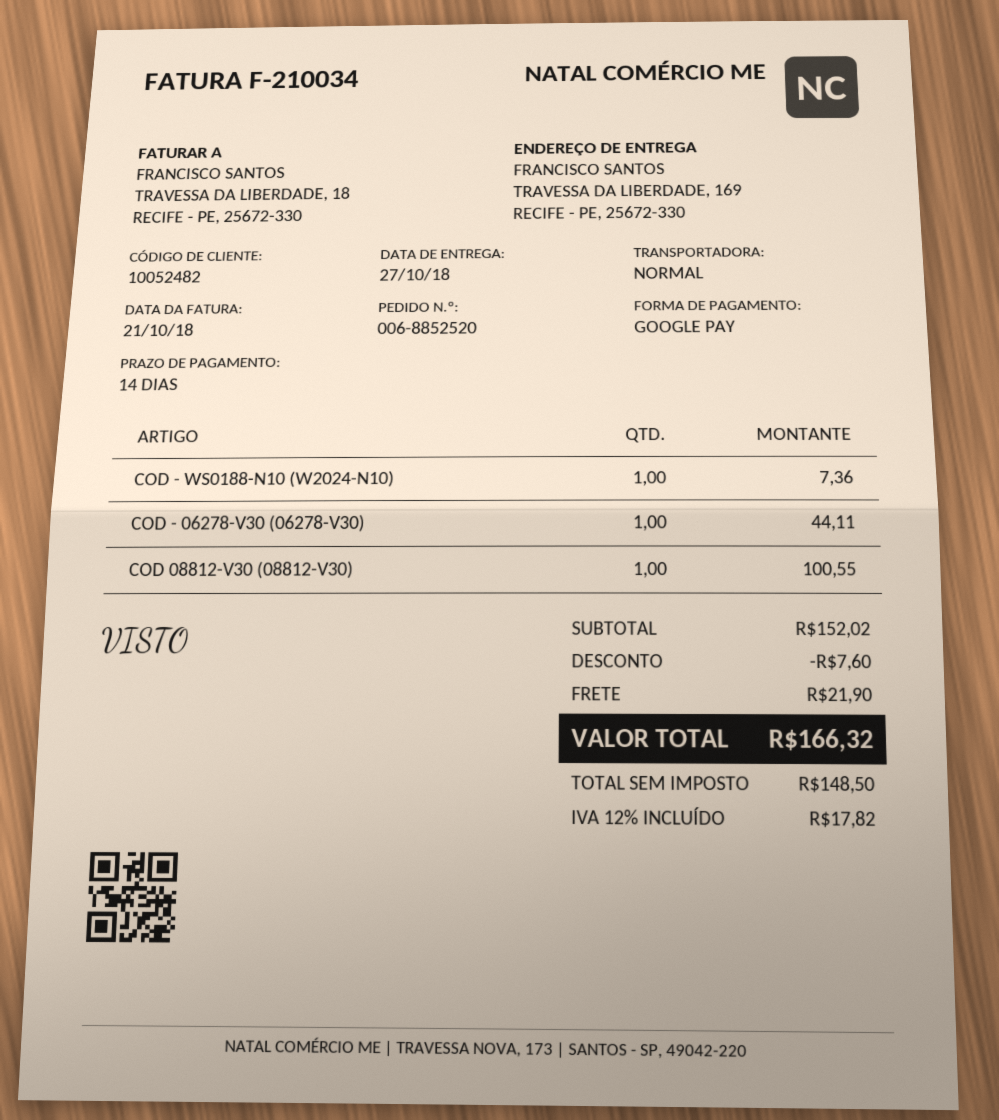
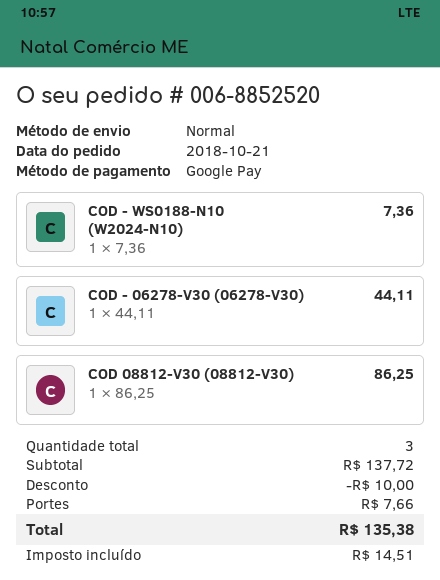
COD 08812-V30 (08812-V30): 1 for 100.55 -> 1 for 86.25
subtotal: 152.02 -> 137.72
discount: 7.60 -> 10.00
shipping: 21.90 -> 7.66
tax: 17.82 -> 14.51
total: 166.32 -> 135.38

